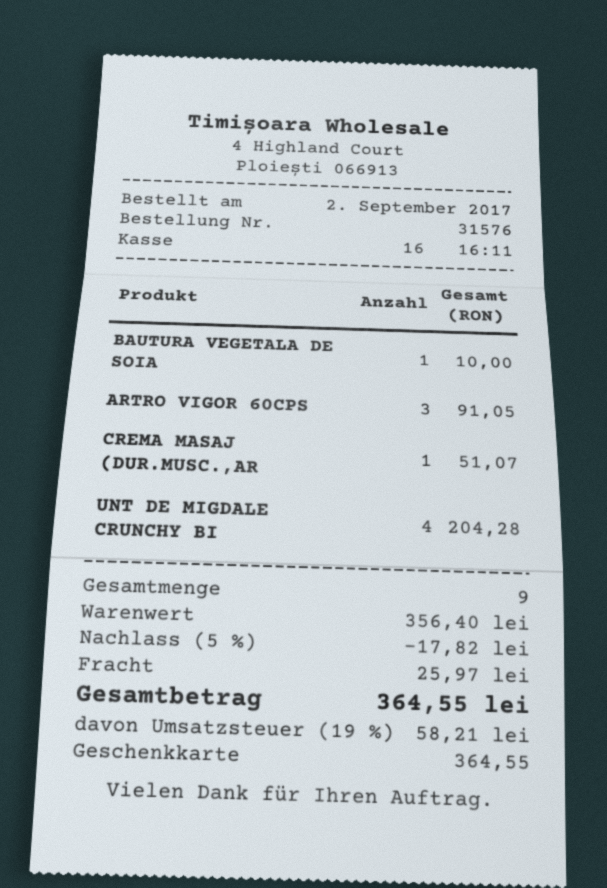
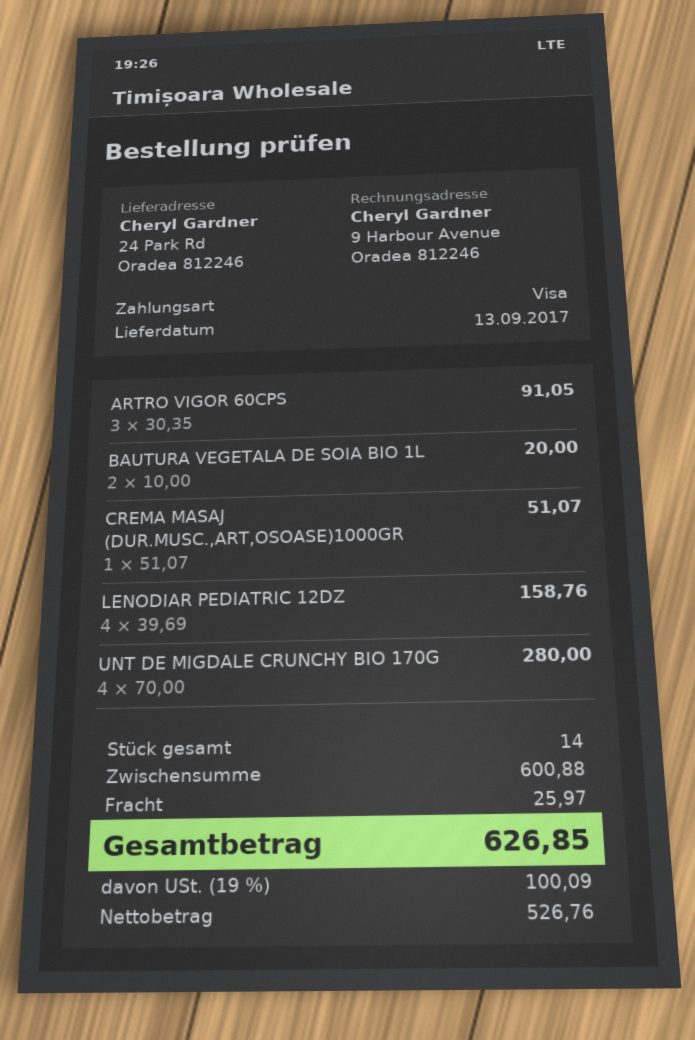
payment method: gift card -> Visa
BAUTURA VEGETALA DE SOIA: 1 for 10.00 -> 2 for 20.00
UNT DE MIGDALE CRUNCHY BI: 4 for 204.28 -> 4 for 280.00
LENODIAR PEDIATRIC 12DZ: none -> 4 for 158.76
total quantity: 9 -> 14
subtotal: 356.40 -> 600.88
discount: 5% = 17.82 -> none
tax: 19% = 58.21 -> 19% = 100.09
total: 364.55 -> 626.85

